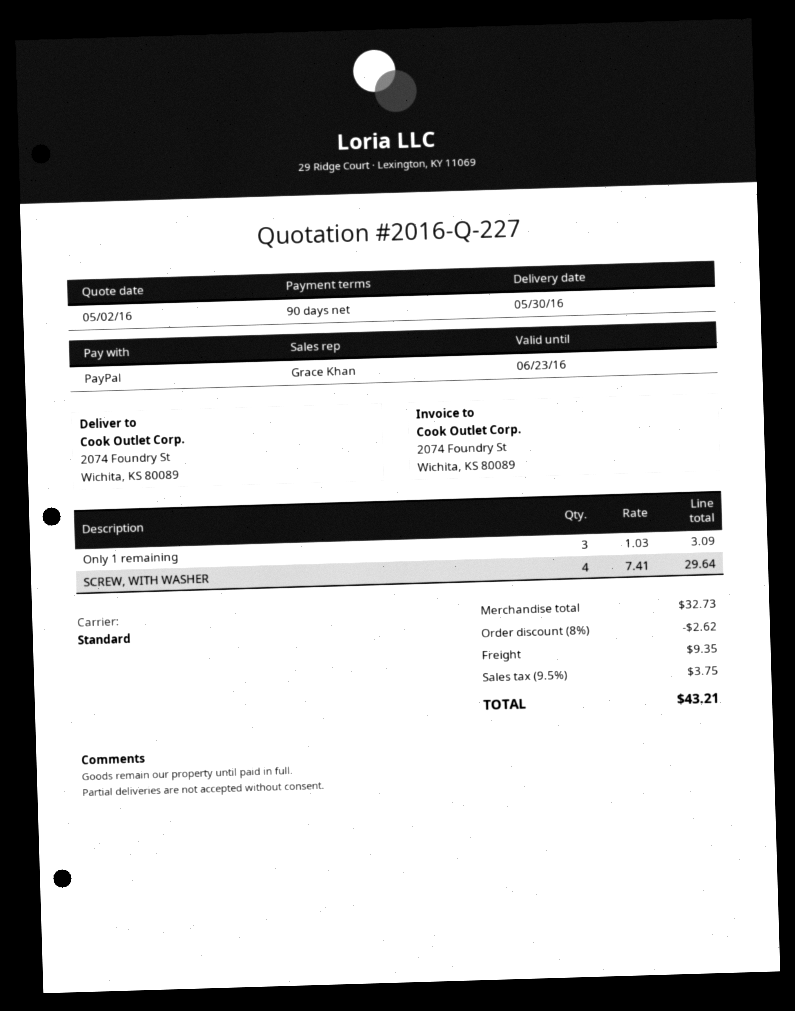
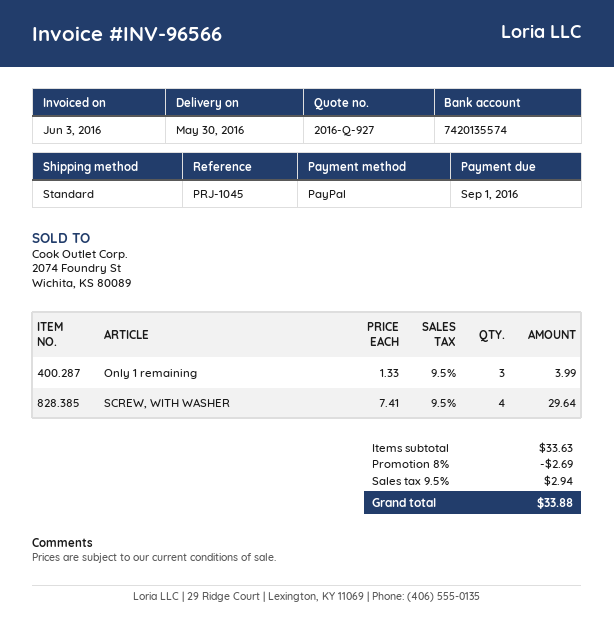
quote number: 2016-Q-227 -> 2016-Q-927
Only 1 remaining: 3 x 1.03 = 3.09 -> 3 x 1.33 = 3.99
subtotal: 32.73 -> 33.63
discount: 8% = 2.62 -> 8% = 2.69
shipping: 9.35 -> none
tax: 9.5% = 3.75 -> 9.5% = 2.94
total: 43.21 -> 33.88

